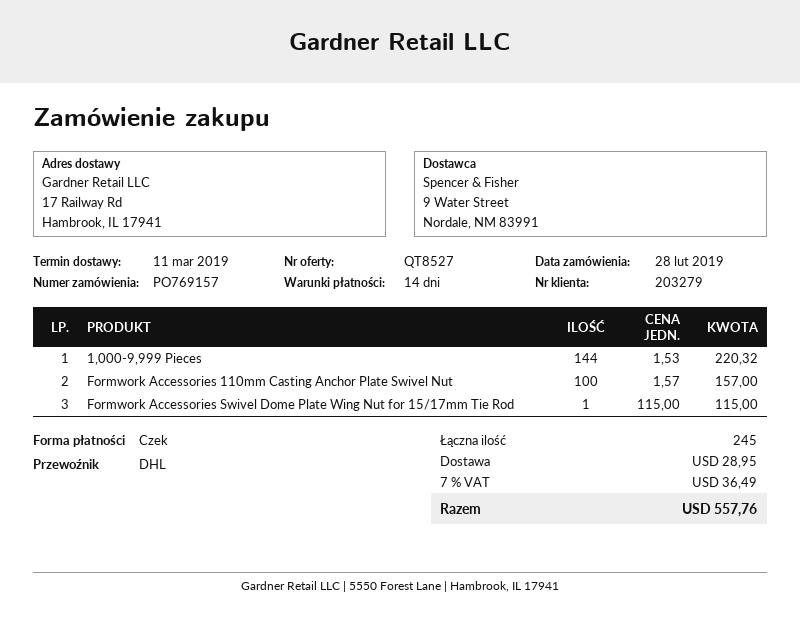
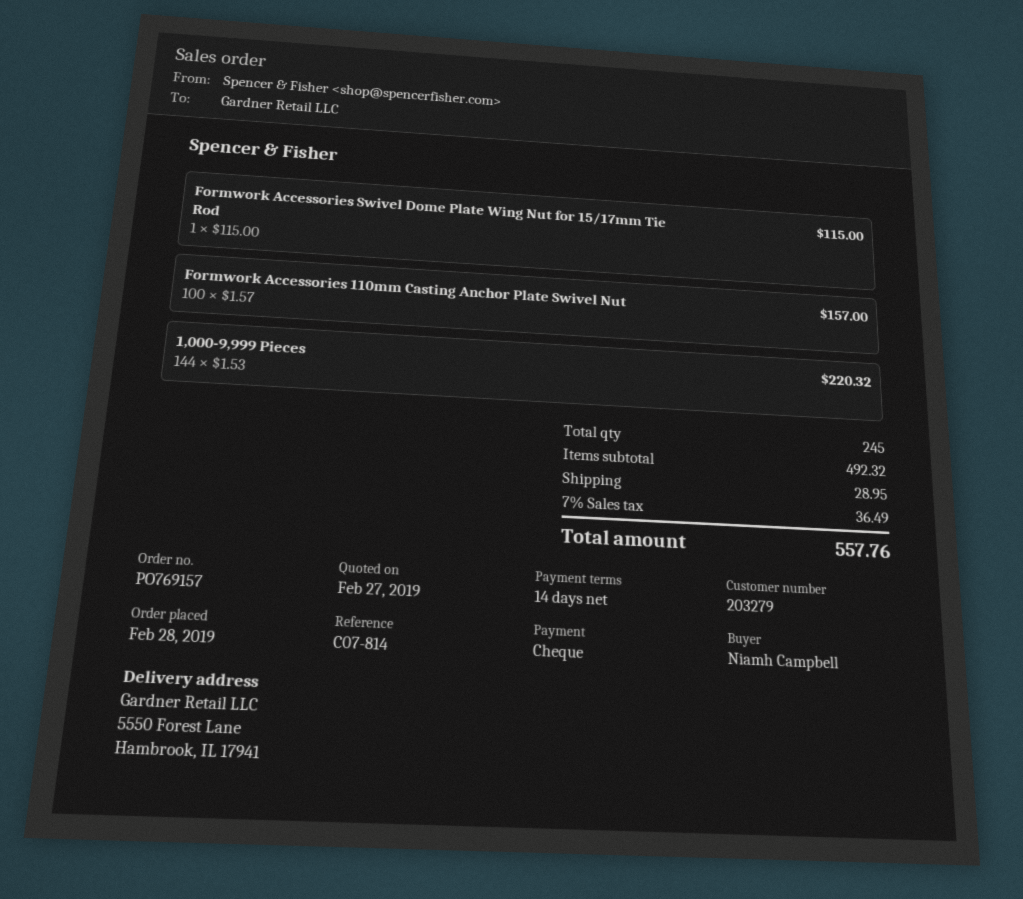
ship to: 17 Railway Rd, Hambrook, IL 17941 -> 5550 Forest Lane, Hambrook, IL 17941

